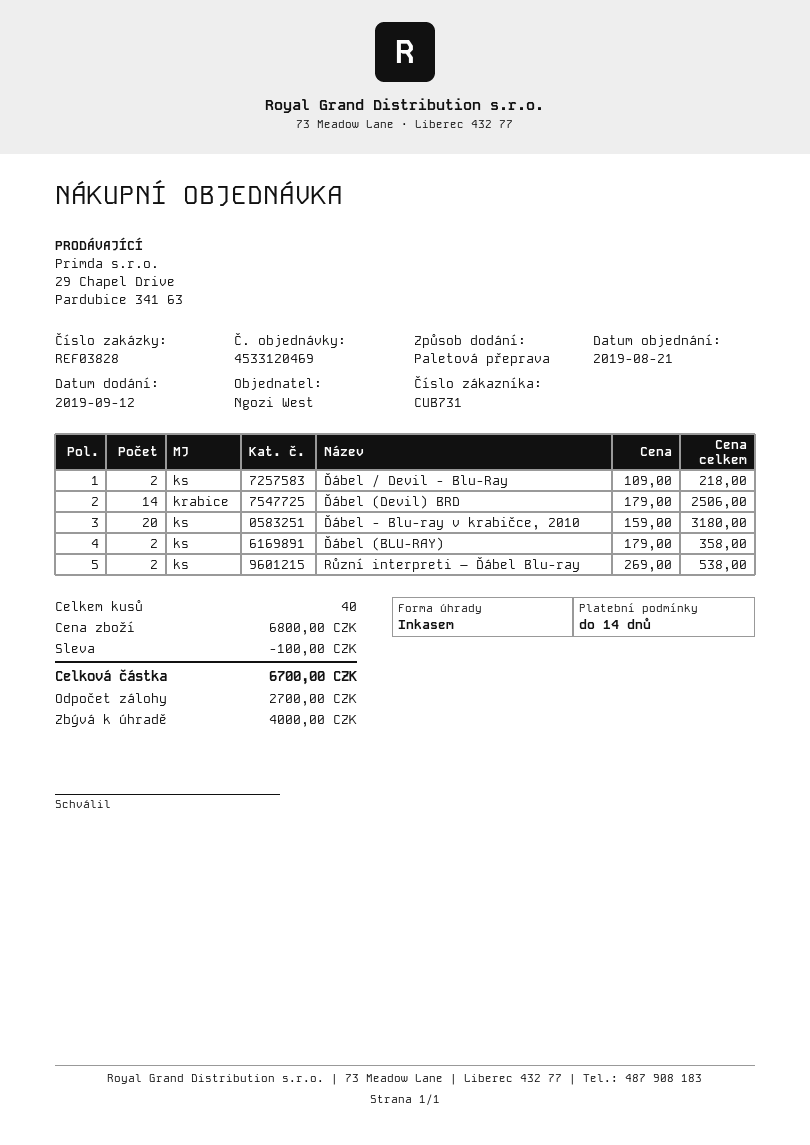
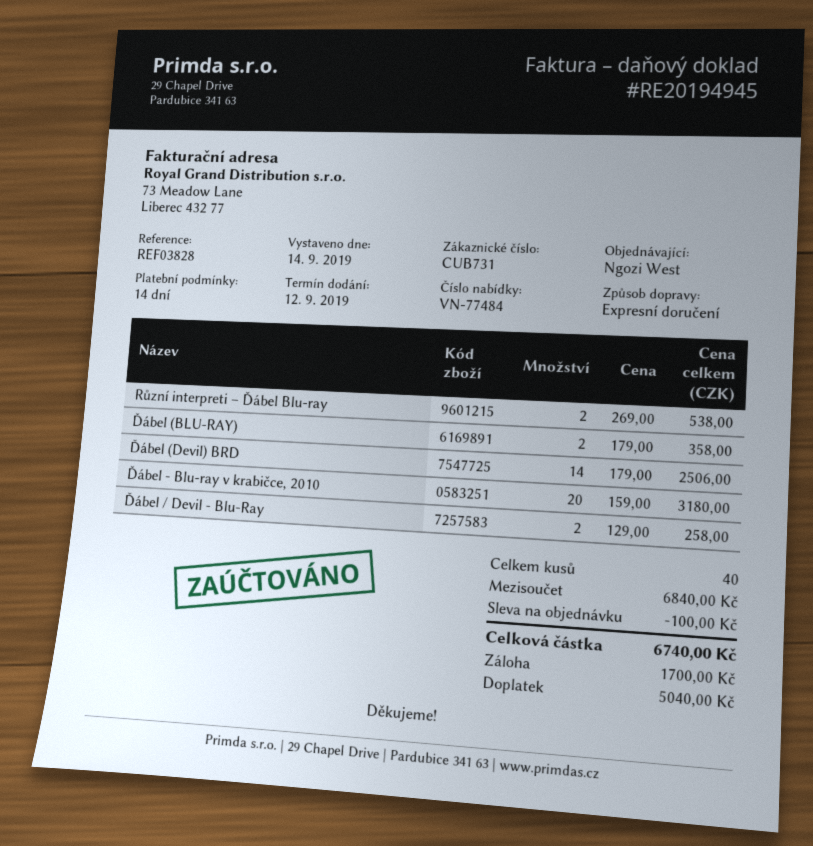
shipping method: pallet freight -> express
Ďábel / Devil - Blu-Ray: 2 x 109.00 = 218.00 -> 2 x 129.00 = 258.00
subtotal: 6800.00 -> 6840.00
total: 6700.00 -> 6740.00
deposit: 2700.00 -> 1700.00
balance: 4000.00 -> 5040.00

